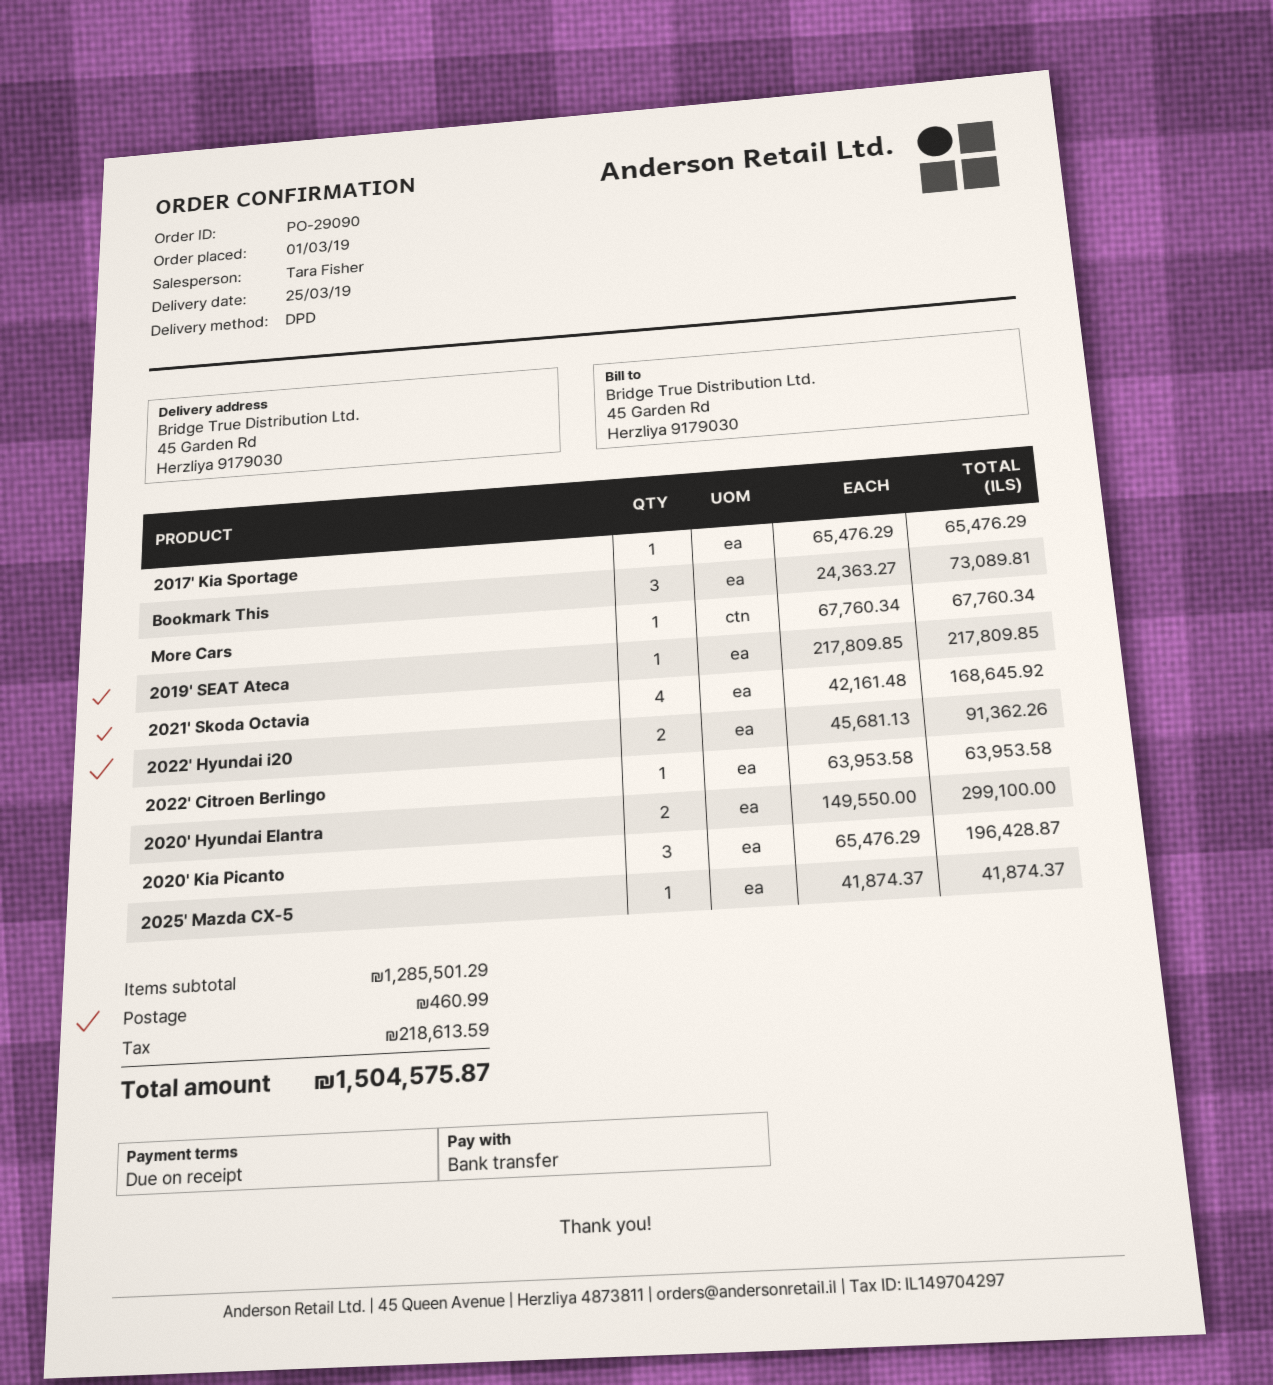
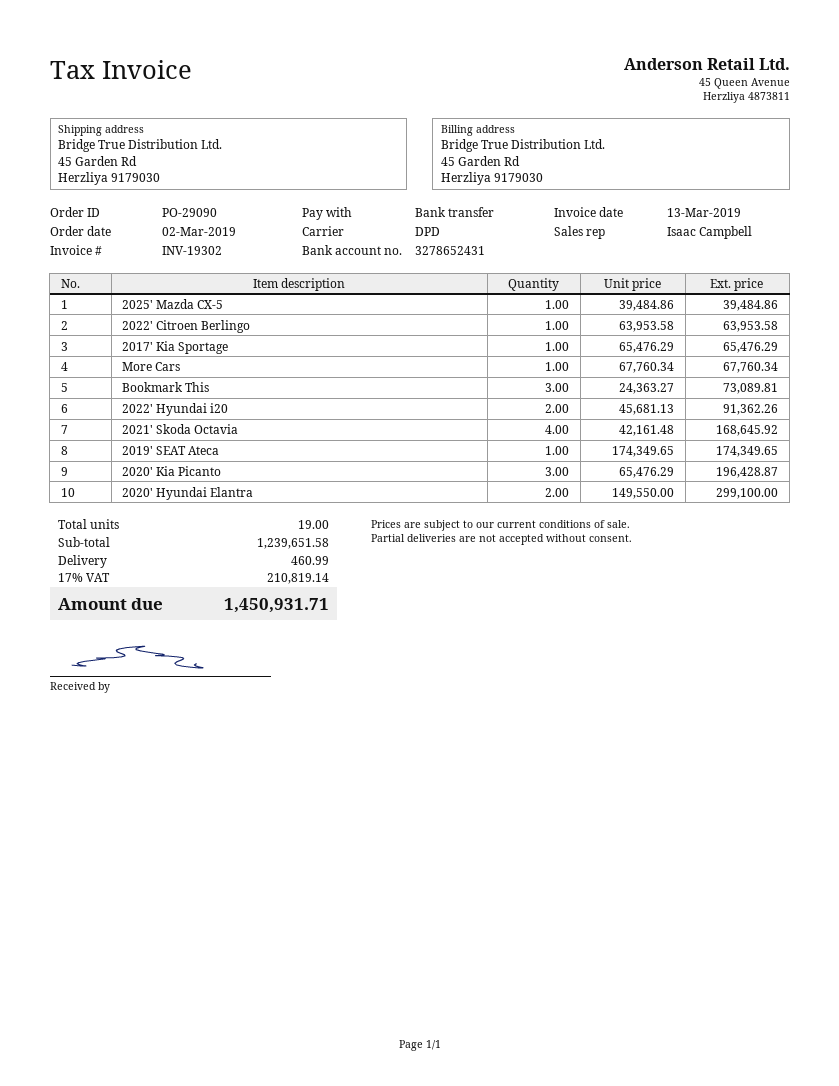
order date: 2019-03-01 -> 2019-03-02
sales rep: Tara Fisher -> Isaac Campbell
2019' SEAT Ateca: 1 x 217809.85 = 217809.85 -> 1 x 174349.65 = 174349.65
2025' Mazda CX-5: 1 x 41874.37 = 41874.37 -> 1 x 39484.86 = 39484.86
subtotal: 1285501.29 -> 1239651.58
tax: 218613.59 -> 210819.14
total: 1504575.87 -> 1450931.71

